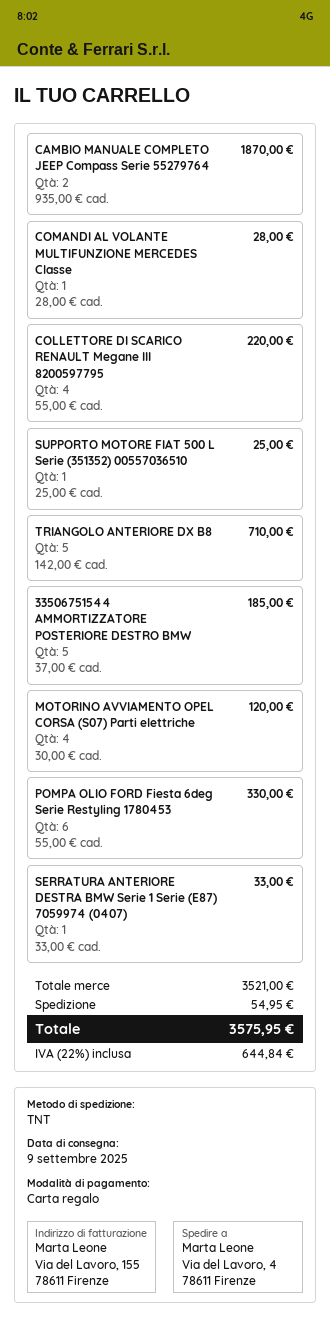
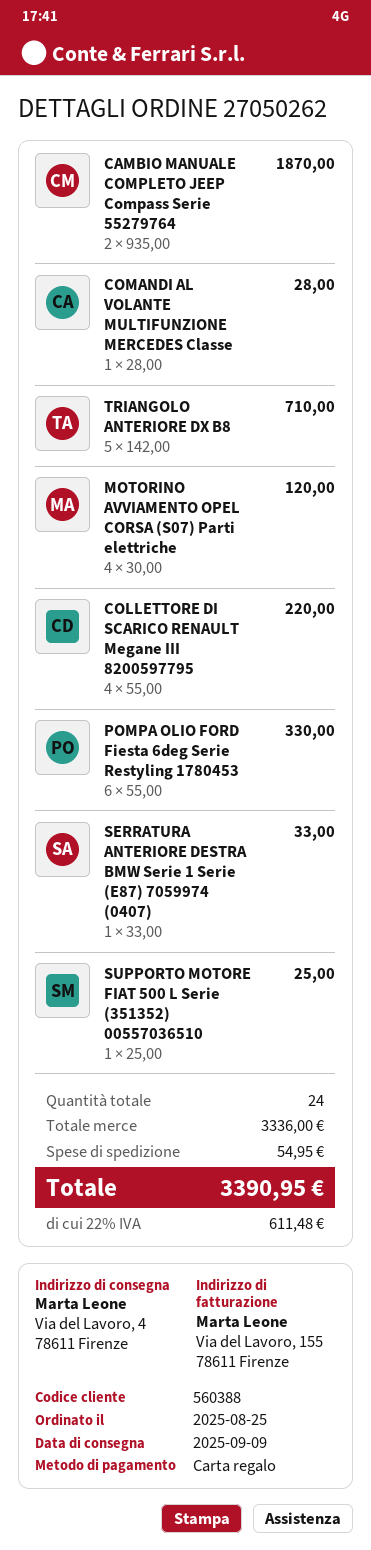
33506751544 AMMORTIZZATORE POSTERIORE DESTRO BMW: 5 x 37.00 = 185.00 -> none
subtotal: 3521.00 -> 3336.00
tax: 22% = 644.84 -> 22% = 611.48
total: 3575.95 -> 3390.95

